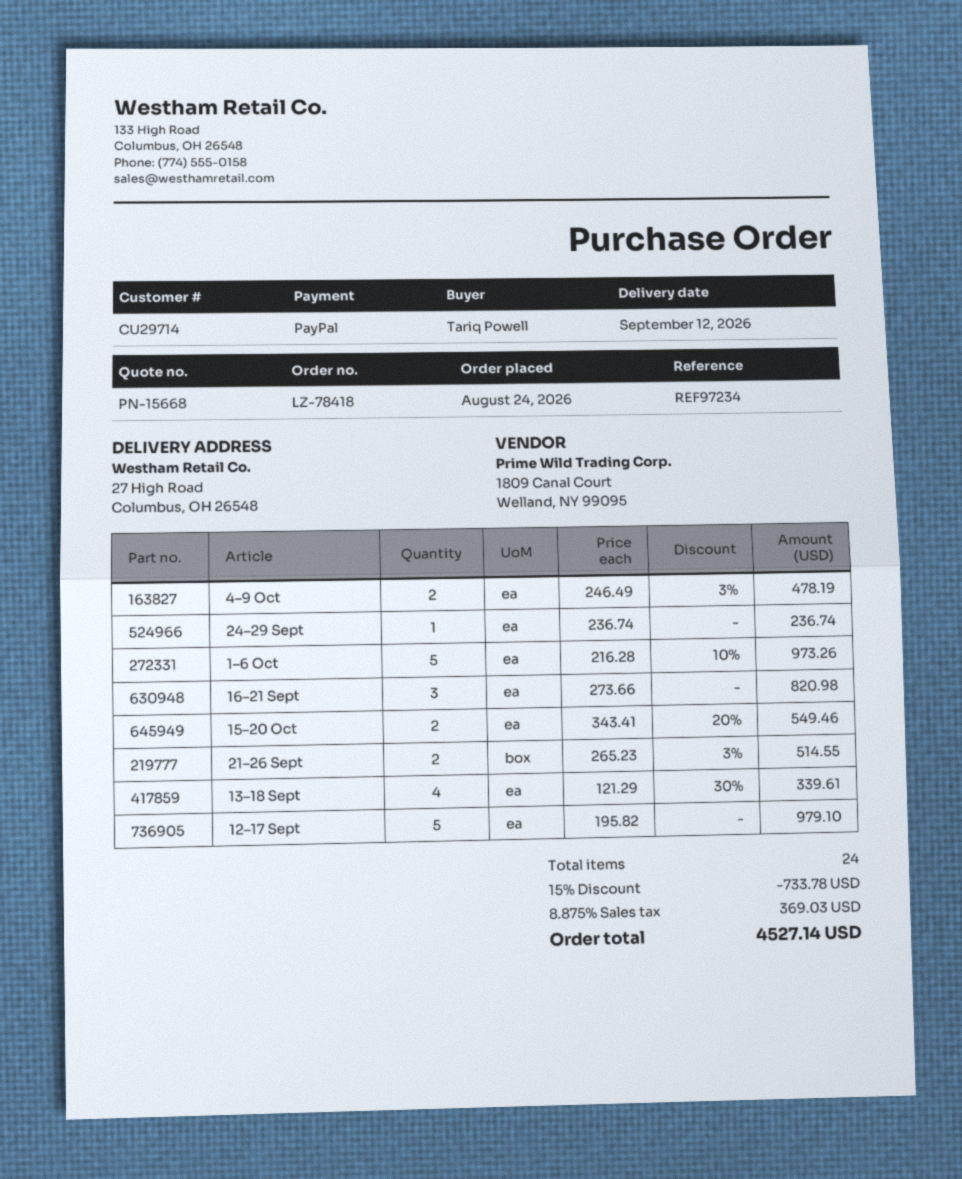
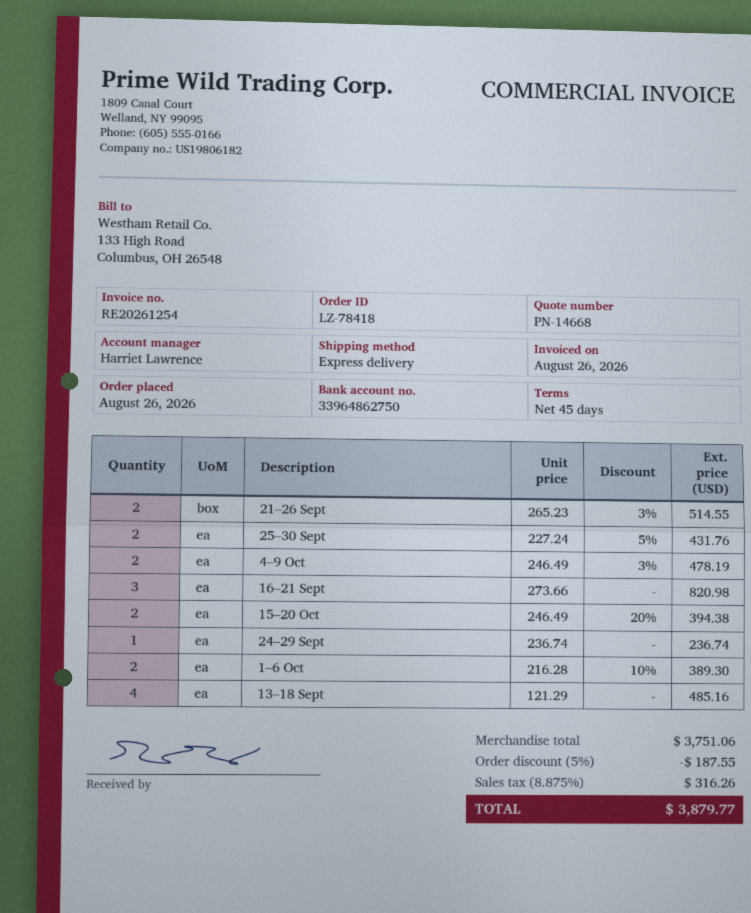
quote number: PN-15668 -> PN-14668
order date: 2026-08-24 -> 2026-08-26
1–6 Oct: 5 x 216.28 - 10% = 973.26 -> 2 x 216.28 - 10% = 389.30
15–20 Oct: 2 x 343.41 - 20% = 549.46 -> 2 x 246.49 - 20% = 394.38
13–18 Sept: 4 x 121.29 - 30% = 339.61 -> 4 x 121.29 = 485.16
12–17 Sept: 5 x 195.82 = 979.10 -> none
25–30 Sept: none -> 2 x 227.24 - 5% = 431.76
discount: 15% = 733.78 -> 5% = 187.55
tax: 8.875% = 369.03 -> 8.875% = 316.26
total: 4527.14 -> 3879.77

